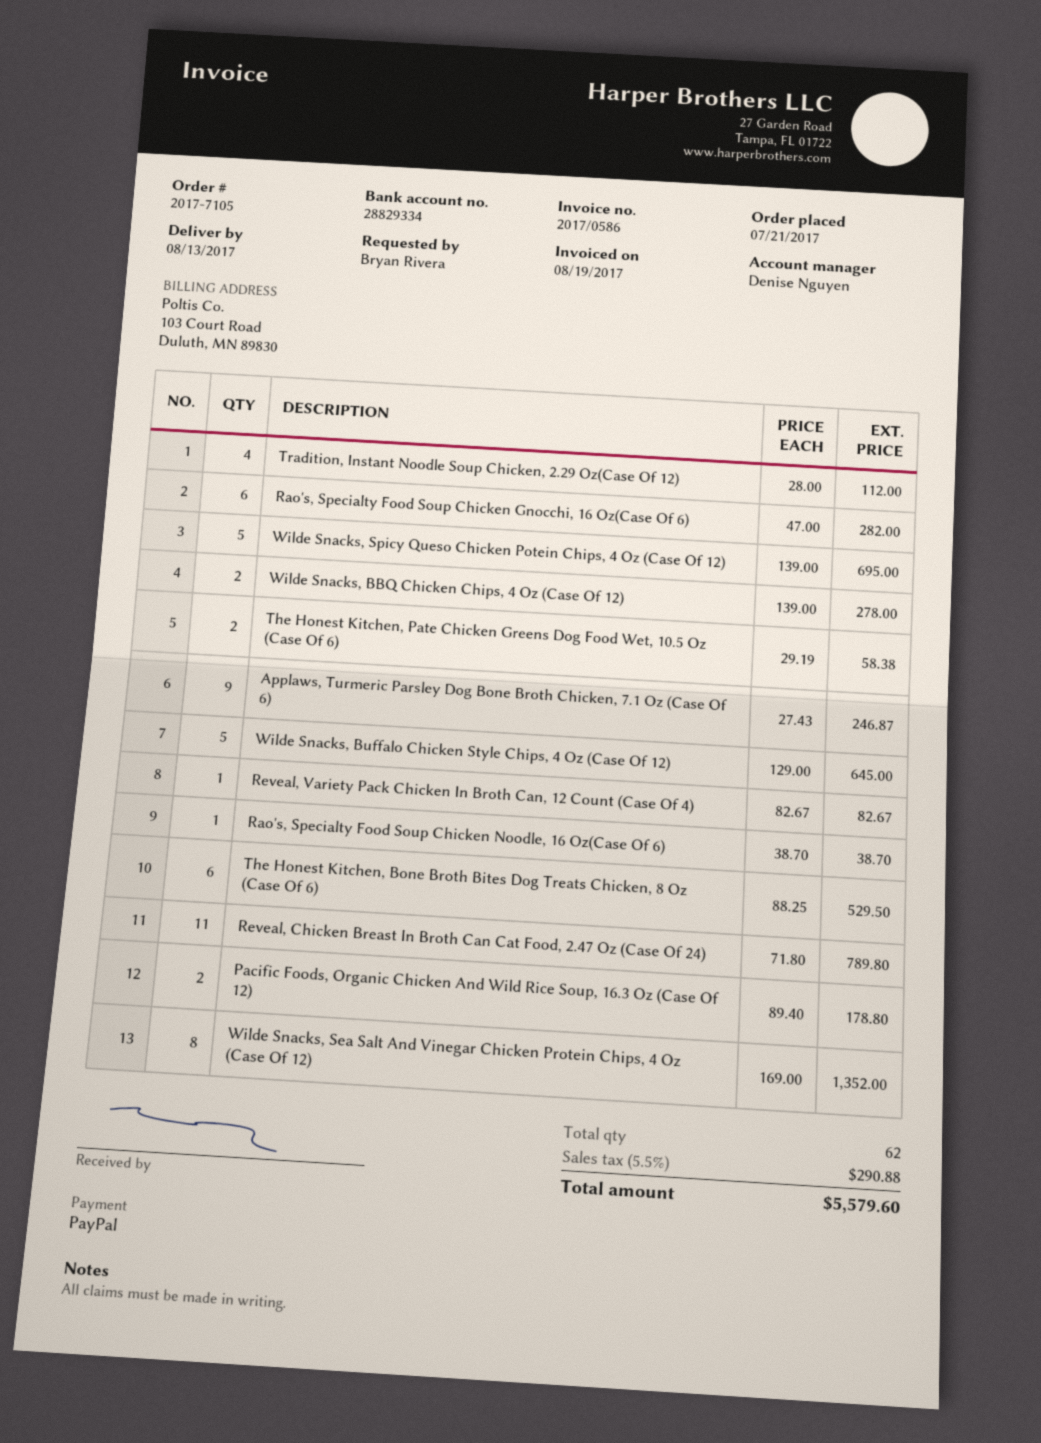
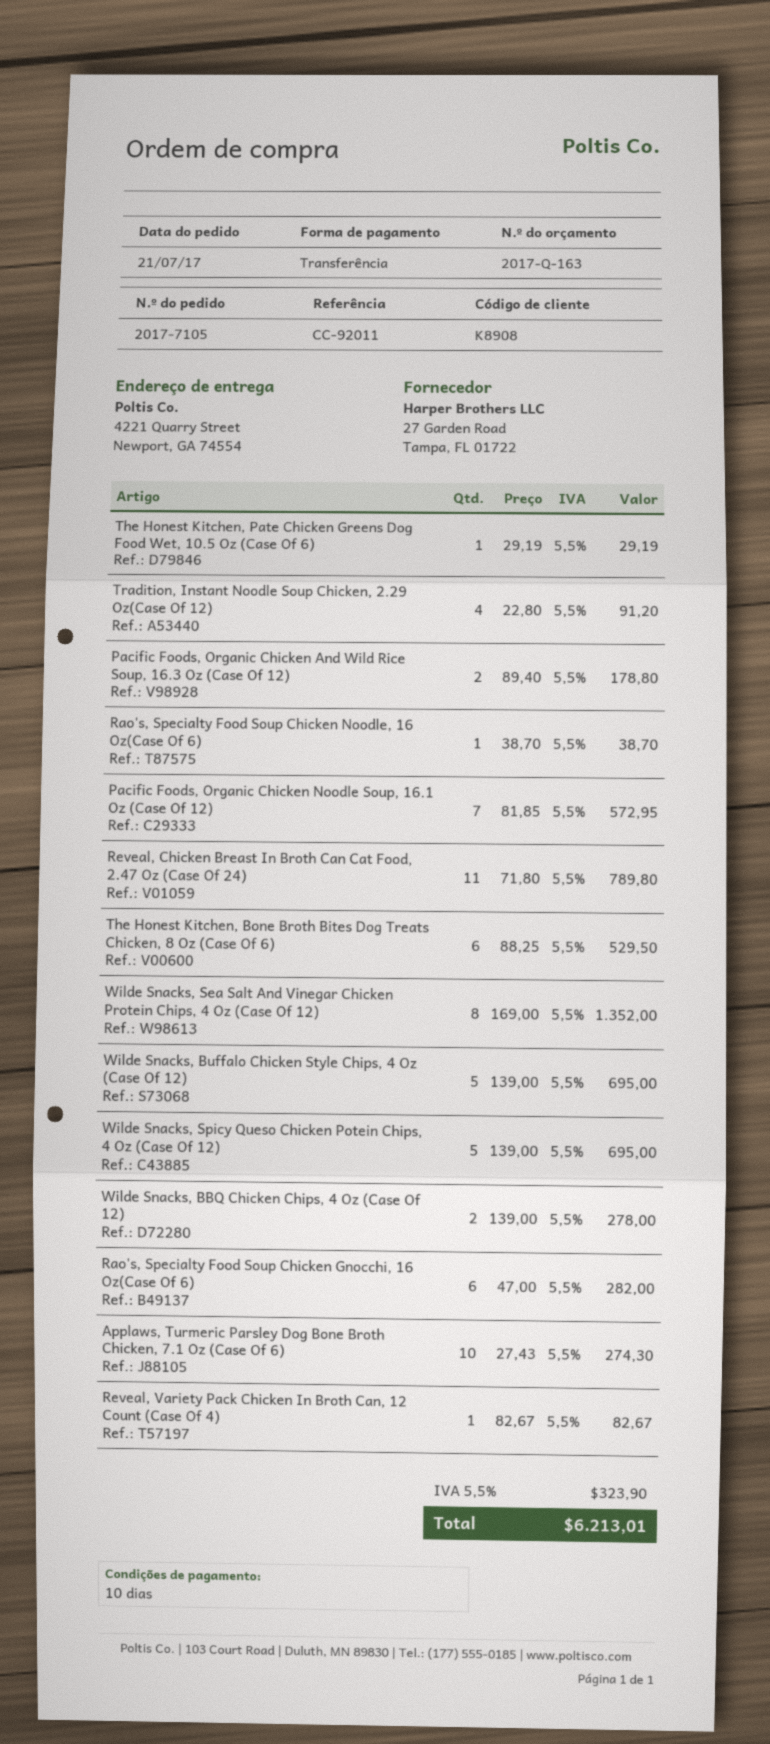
payment method: PayPal -> bank transfer
Tradition, Instant Noodle Soup Chicken, 2.29 Oz(Case Of 12): 4 x 28.00 = 112.00 -> 4 x 22.80 = 91.20
The Honest Kitchen, Pate Chicken Greens Dog Food Wet, 10.5 Oz (Case Of 6): 2 x 29.19 = 58.38 -> 1 x 29.19 = 29.19
Applaws, Turmeric Parsley Dog Bone Broth Chicken, 7.1 Oz (Case Of 6): 9 x 27.43 = 246.87 -> 10 x 27.43 = 274.30
Wilde Snacks, Buffalo Chicken Style Chips, 4 Oz (Case Of 12): 5 x 129.00 = 645.00 -> 5 x 139.00 = 695.00
Pacific Foods, Organic Chicken Noodle Soup, 16.1 Oz (Case Of 12): none -> 7 x 81.85 = 572.95
tax: 5.5% = 290.88 -> 5.5% = 323.90
total: 5579.60 -> 6213.01

